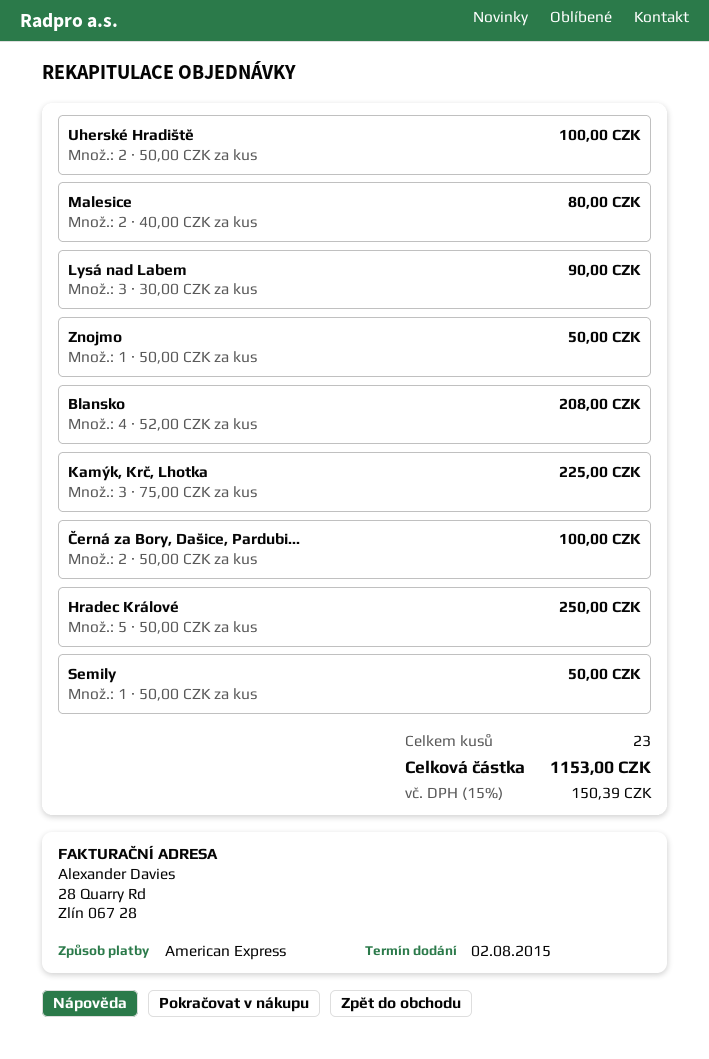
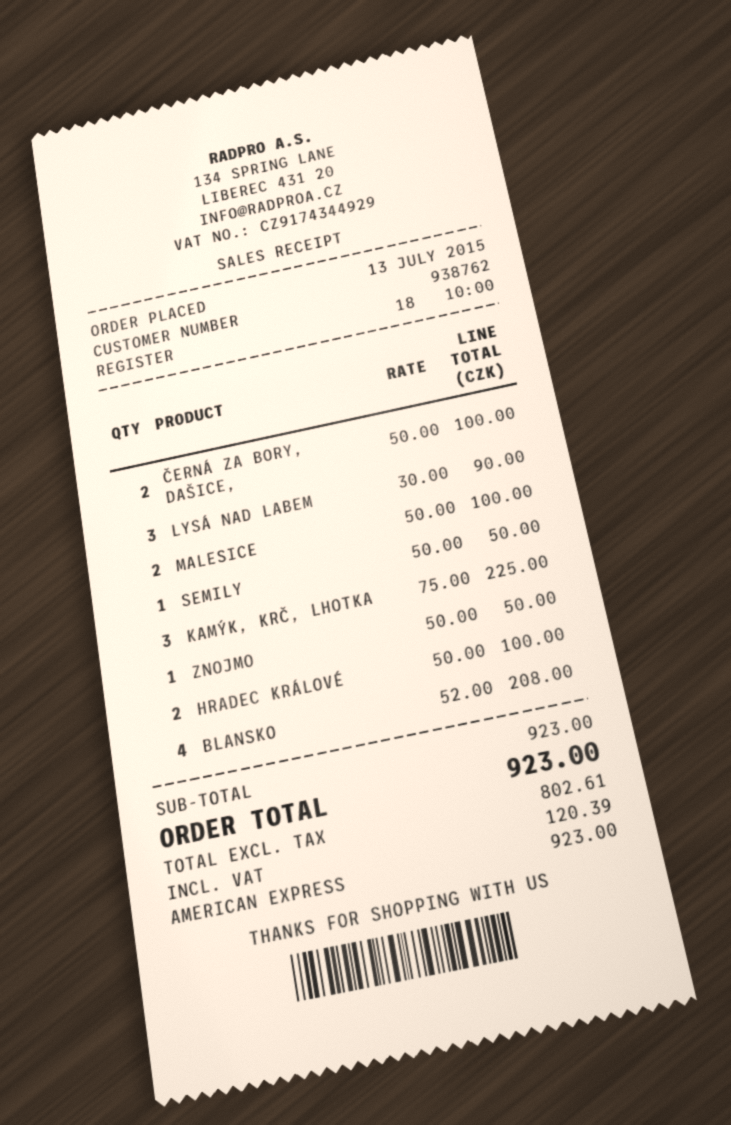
Uherské Hradiště: 2 x 50.00 = 100.00 -> none
Malesice: 2 x 40.00 = 80.00 -> 2 x 50.00 = 100.00
Hradec Králové: 5 x 50.00 = 250.00 -> 2 x 50.00 = 100.00
tax: 150.39 -> 120.39
total: 1153.00 -> 923.00

